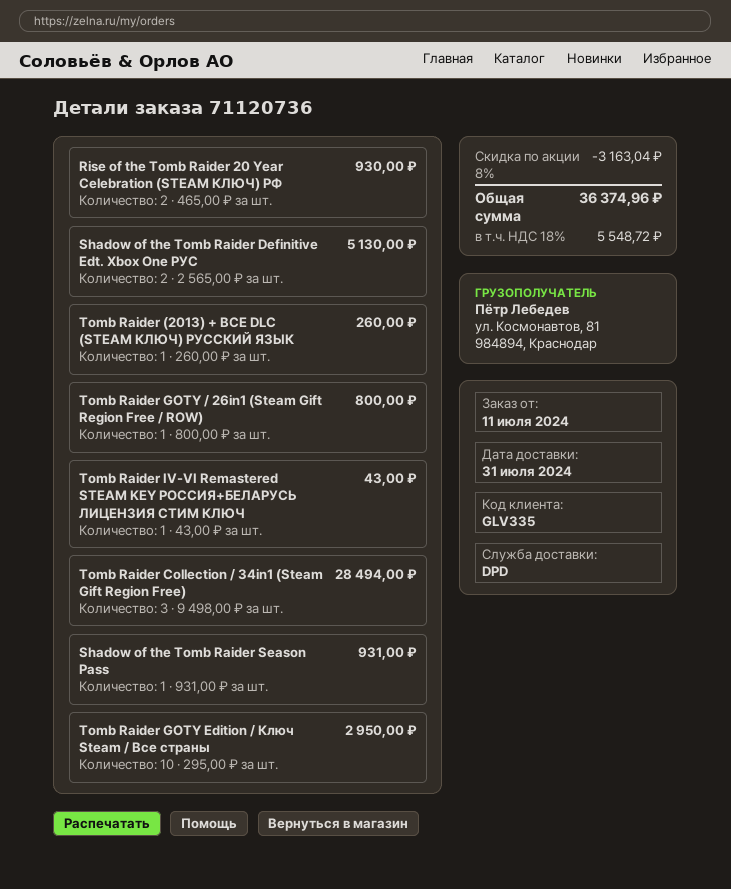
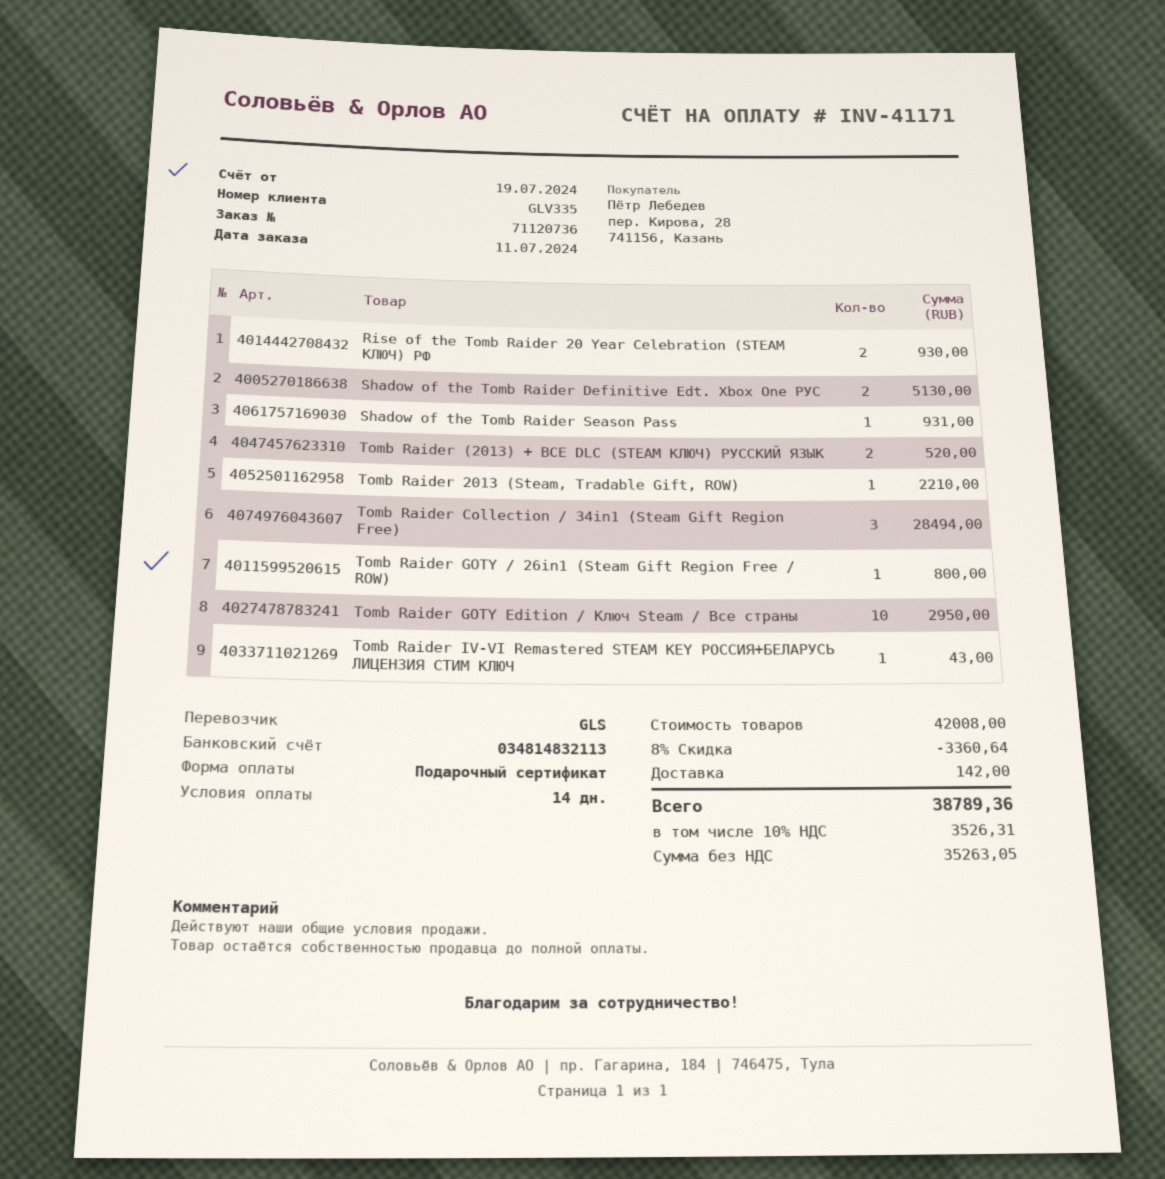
shipping method: DPD -> GLS
Tomb Raider (2013) + ВСЕ DLC (STEAM КЛЮЧ) РУССКИЙ ЯЗЫК: 1 for 260.00 -> 2 for 520.00
Tomb Raider 2013 (Steam, Tradable Gift, ROW): none -> 1 for 2210.00
discount: 8% = 3163.04 -> 8% = 3360.64
shipping: none -> 142.00
tax: 18% = 5548.72 -> 10% = 3526.31
total: 36374.96 -> 38789.36

